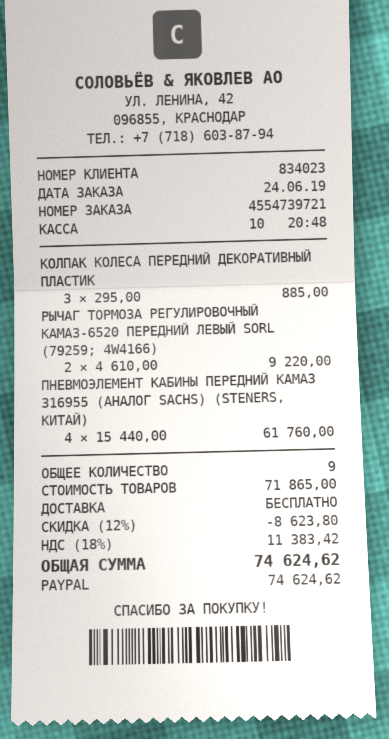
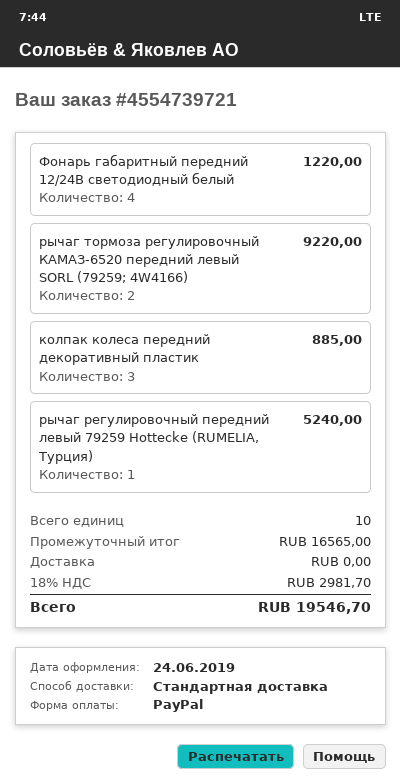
ПНЕВМОЭЛЕМЕНТ КАБИНЫ ПЕРЕДНИЙ КАМАЗ 316955 (АНАЛОГ SACHS) (STENERS, КИТАЙ): 4 for 61760.00 -> none
Фонарь габаритный передний 12/24В светодиодный белый: none -> 4 for 1220.00
рычаг регулировочный передний левый 79259 Hottecke (RUMELIA, Турция): none -> 1 for 5240.00
total quantity: 9 -> 10
subtotal: 71865.00 -> 16565.00
discount: 12% = 8623.80 -> none
tax: 18% = 11383.42 -> 18% = 2981.70
total: 74624.62 -> 19546.70

